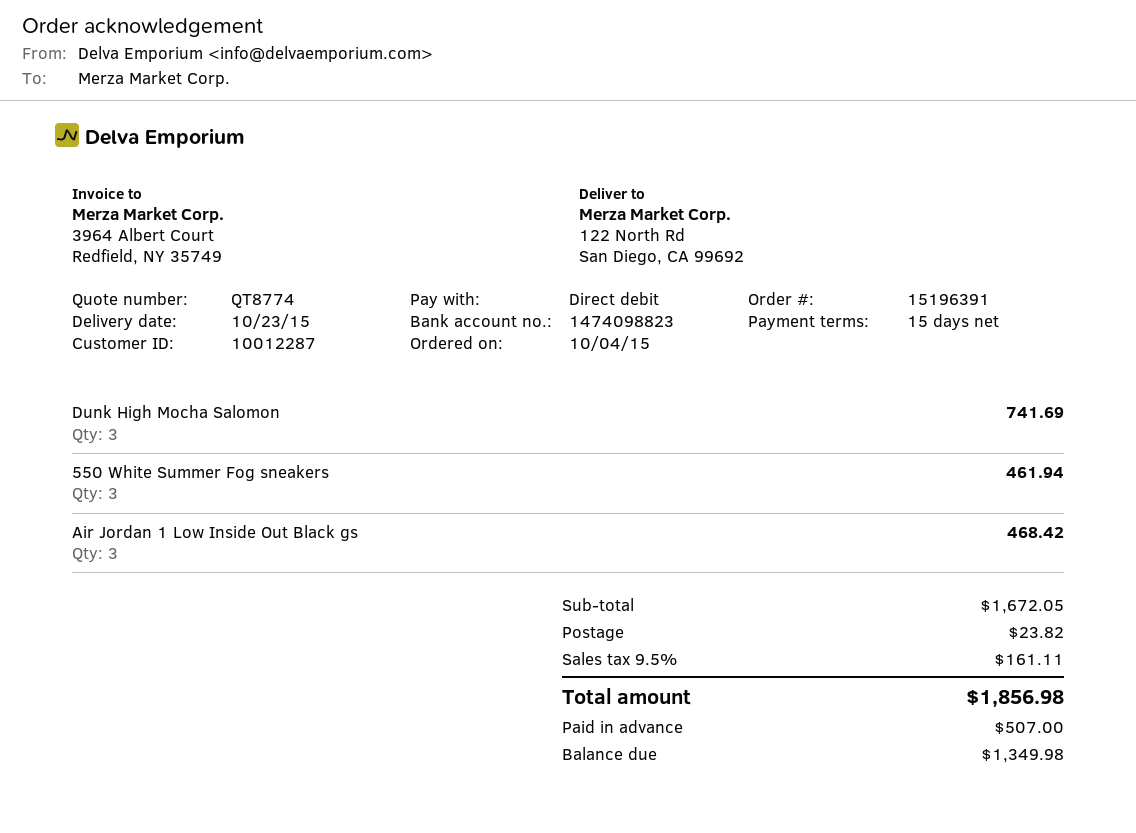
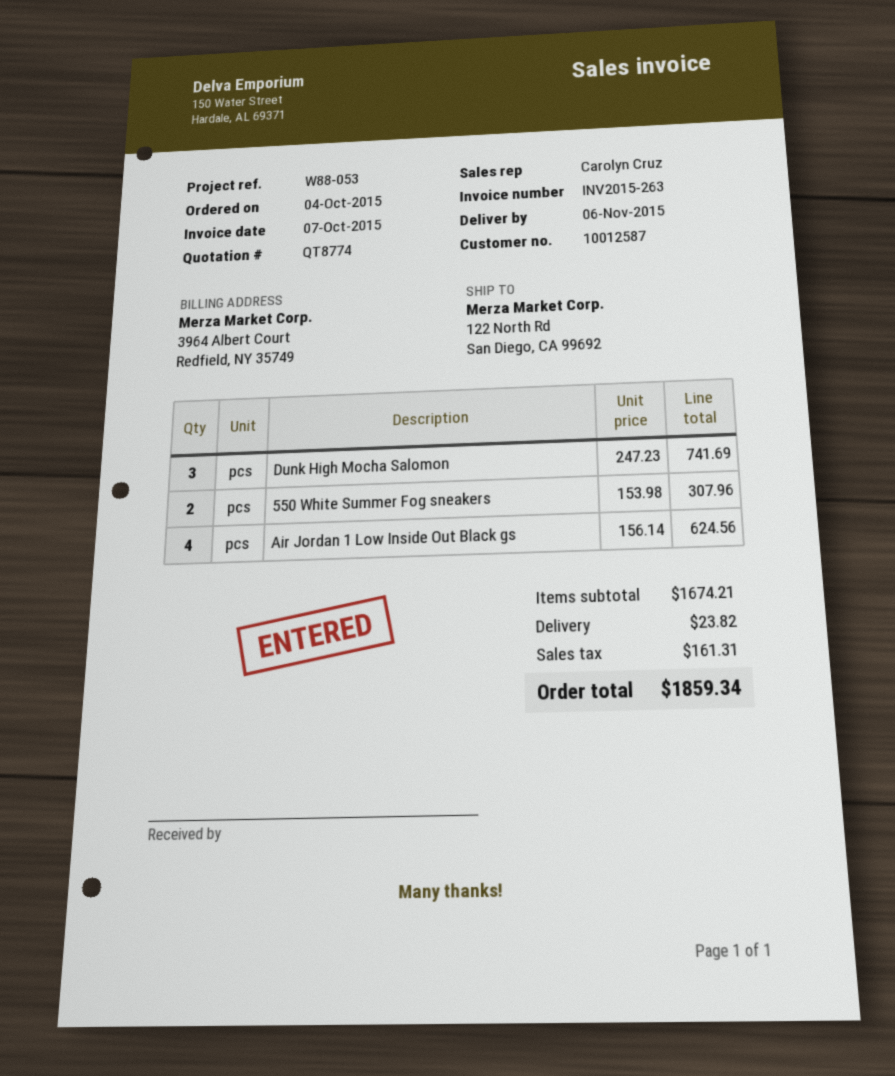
delivery date: 2015-10-23 -> 2015-11-06
customer number: 10012287 -> 10012587
550 White Summer Fog sneakers: 3 for 461.94 -> 2 for 307.96
Air Jordan 1 Low Inside Out Black gs: 3 for 468.42 -> 4 for 624.56
subtotal: 1672.05 -> 1674.21
tax: 161.11 -> 161.31
total: 1856.98 -> 1859.34

